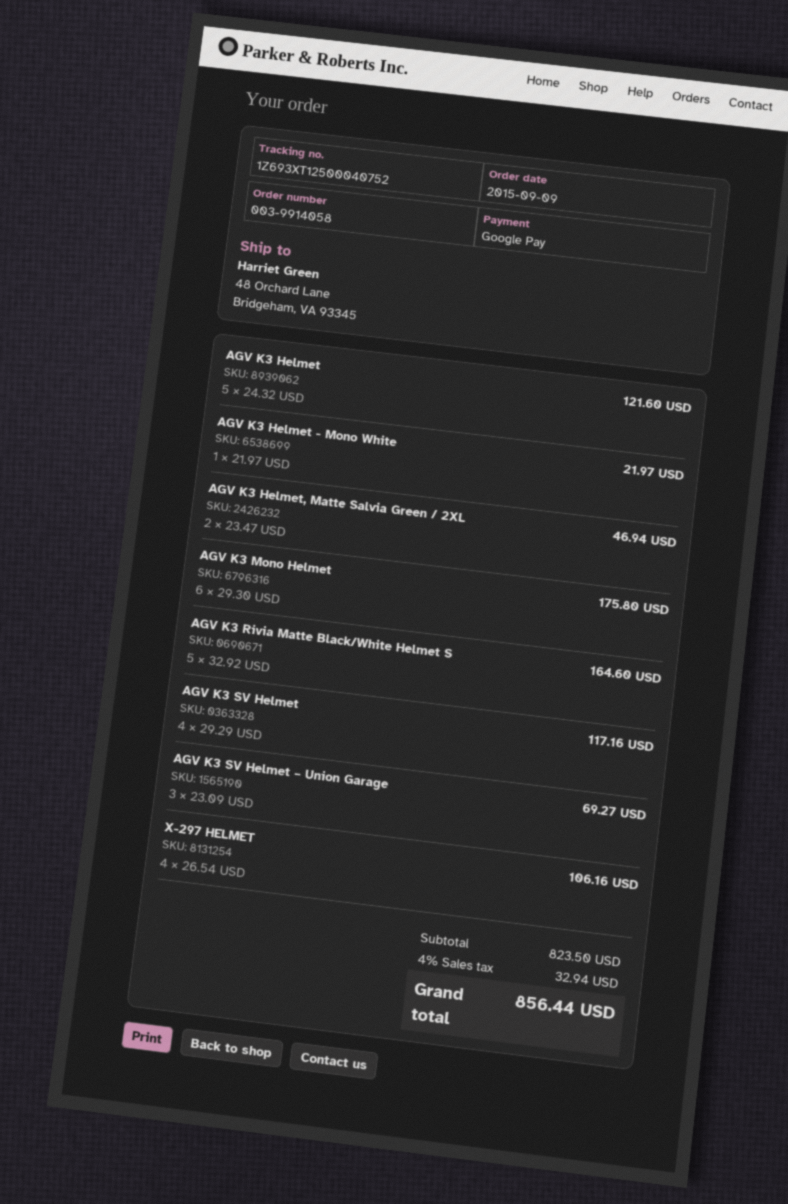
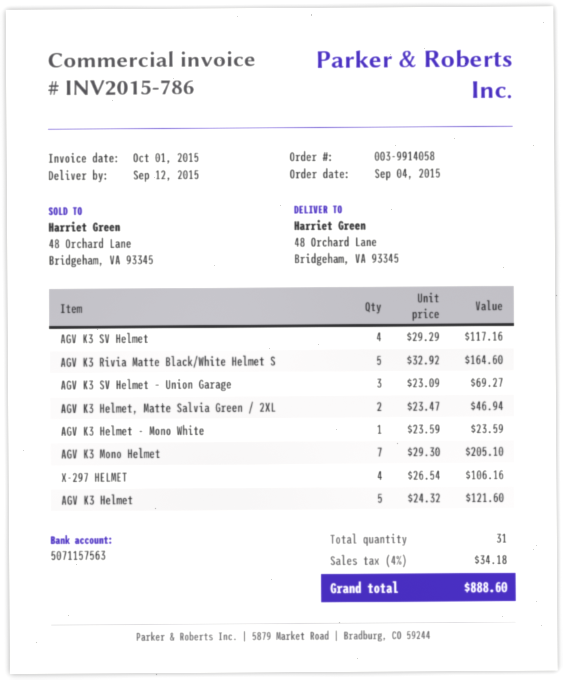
order date: 2015-09-09 -> 2015-09-04
AGV K3 Helmet - Mono White: 1 x 21.97 = 21.97 -> 1 x 23.59 = 23.59
AGV K3 Mono Helmet: 6 x 29.30 = 175.80 -> 7 x 29.30 = 205.10
tax: 4% = 32.94 -> 4% = 34.18
total: 856.44 -> 888.60

